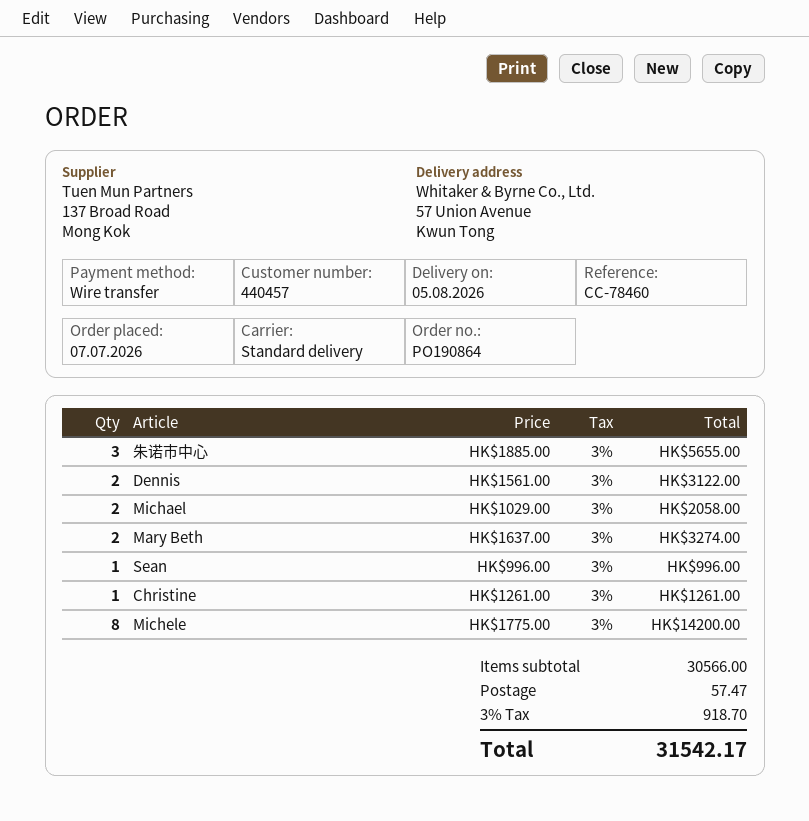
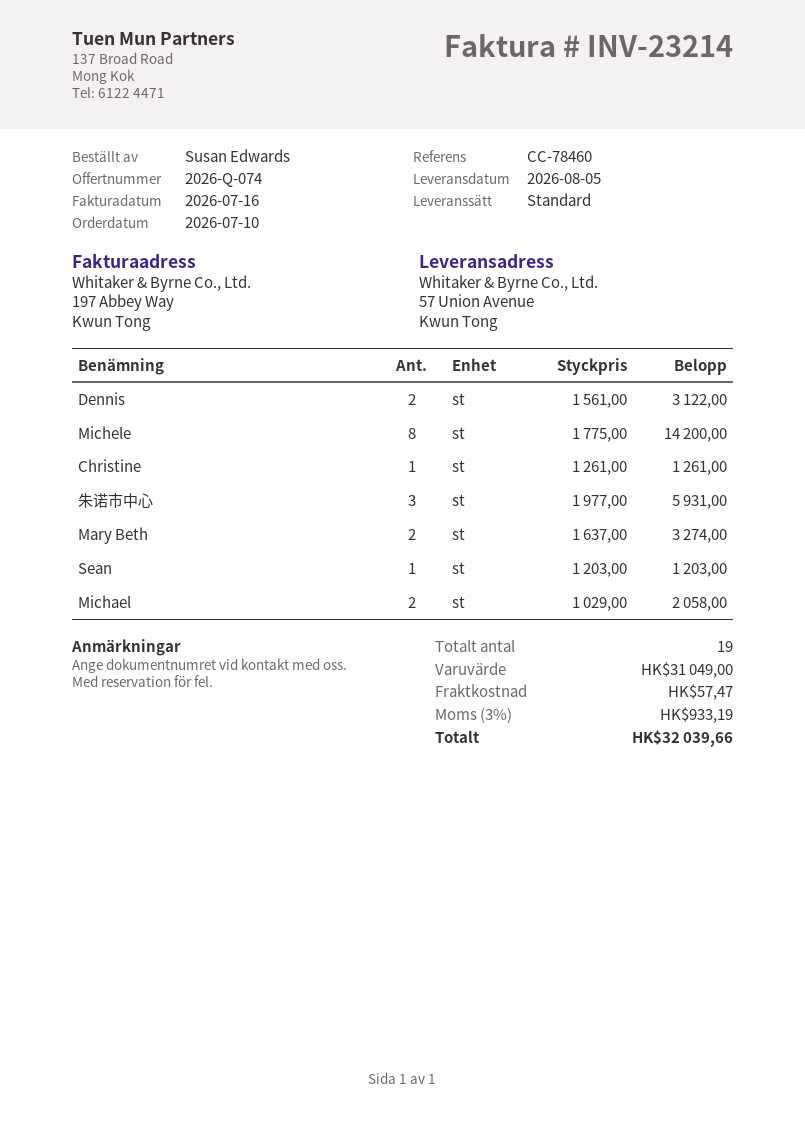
order date: 2026-07-07 -> 2026-07-10
朱诺市中心: 3 x 1885.00 = 5655.00 -> 3 x 1977.00 = 5931.00
Sean: 1 x 996.00 = 996.00 -> 1 x 1203.00 = 1203.00
subtotal: 30566.00 -> 31049.00
tax: 3% = 918.70 -> 3% = 933.19
total: 31542.17 -> 32039.66

